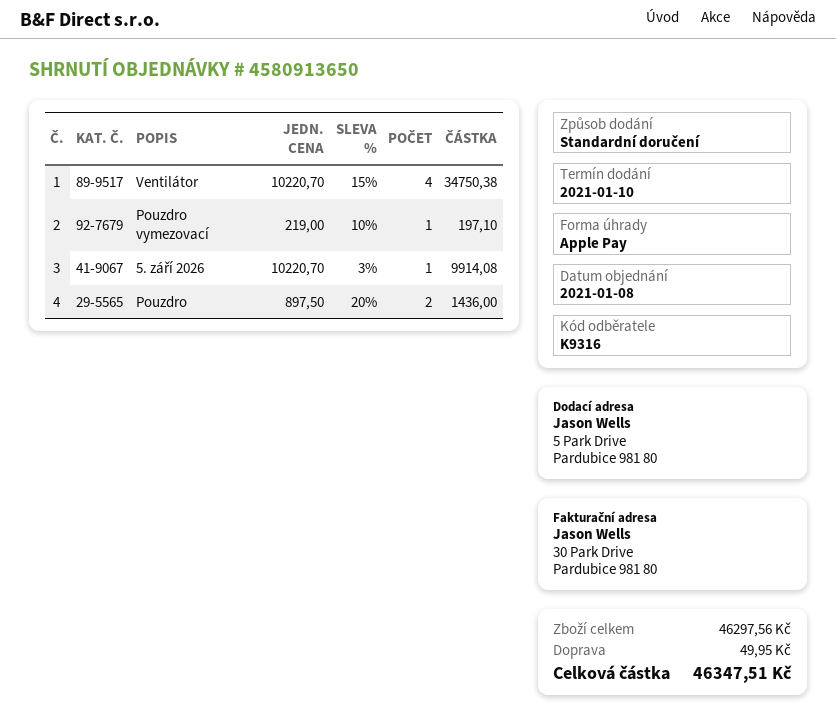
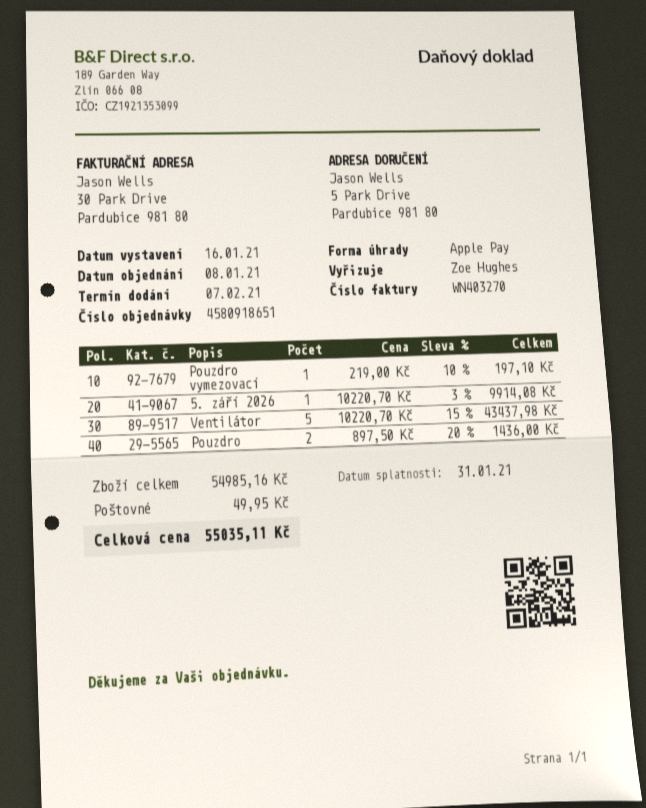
order number: 4580913650 -> 4580918651
delivery date: 2021-01-10 -> 2021-02-07
Ventilátor: 4 x 10220.70 - 15% = 34750.38 -> 5 x 10220.70 - 15% = 43437.98
subtotal: 46297.56 -> 54985.16
total: 46347.51 -> 55035.11

